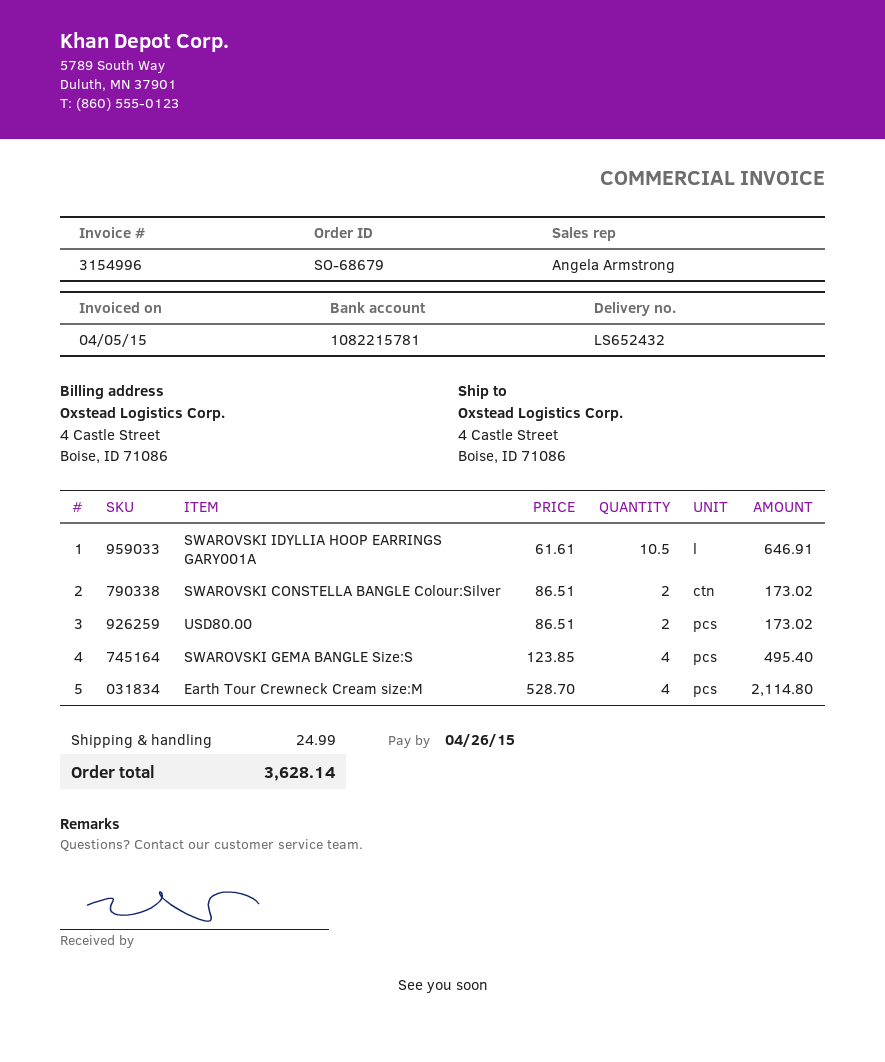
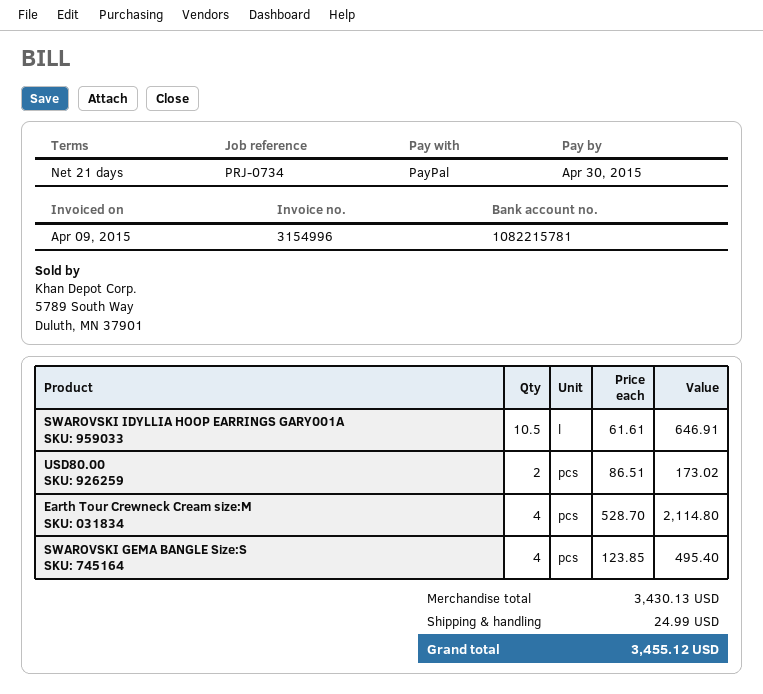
invoice date: 2015-04-05 -> 2015-04-09
due date: 2015-04-26 -> 2015-04-30
SWAROVSKI CONSTELLA BANGLE Colour:Silver: 2 x 86.51 = 173.02 -> none
total: 3628.14 -> 3455.12

